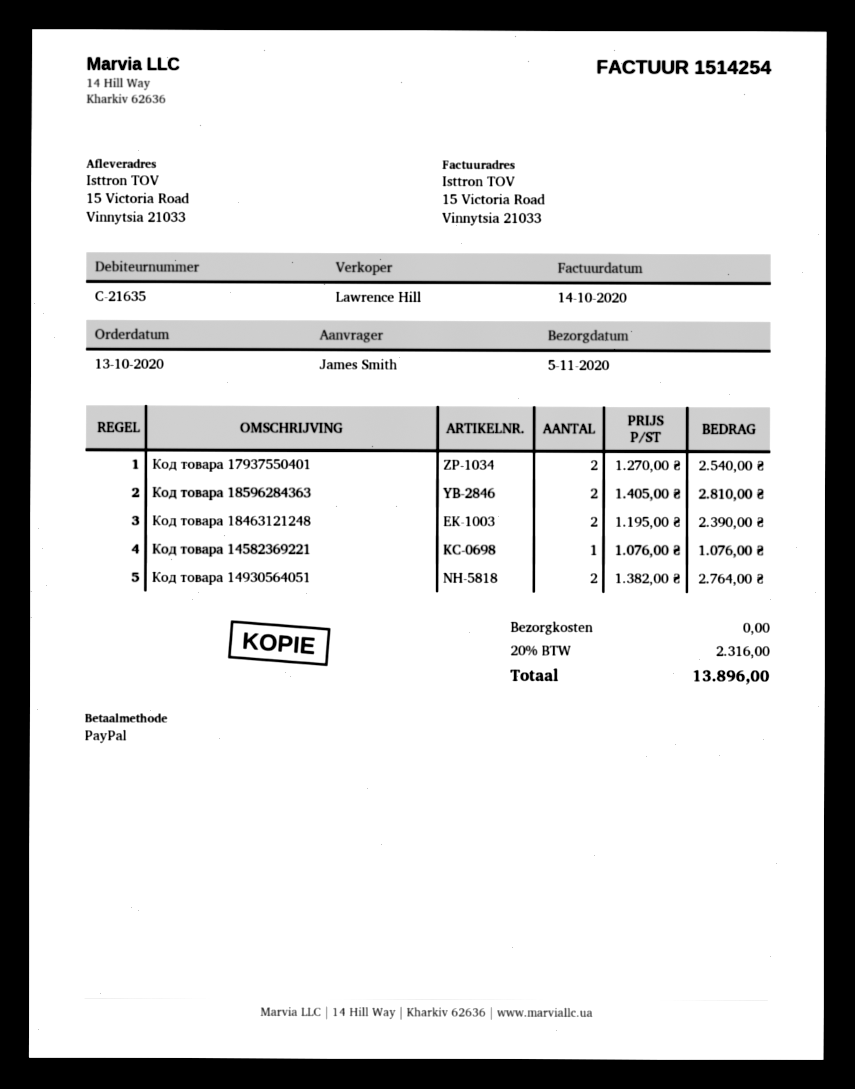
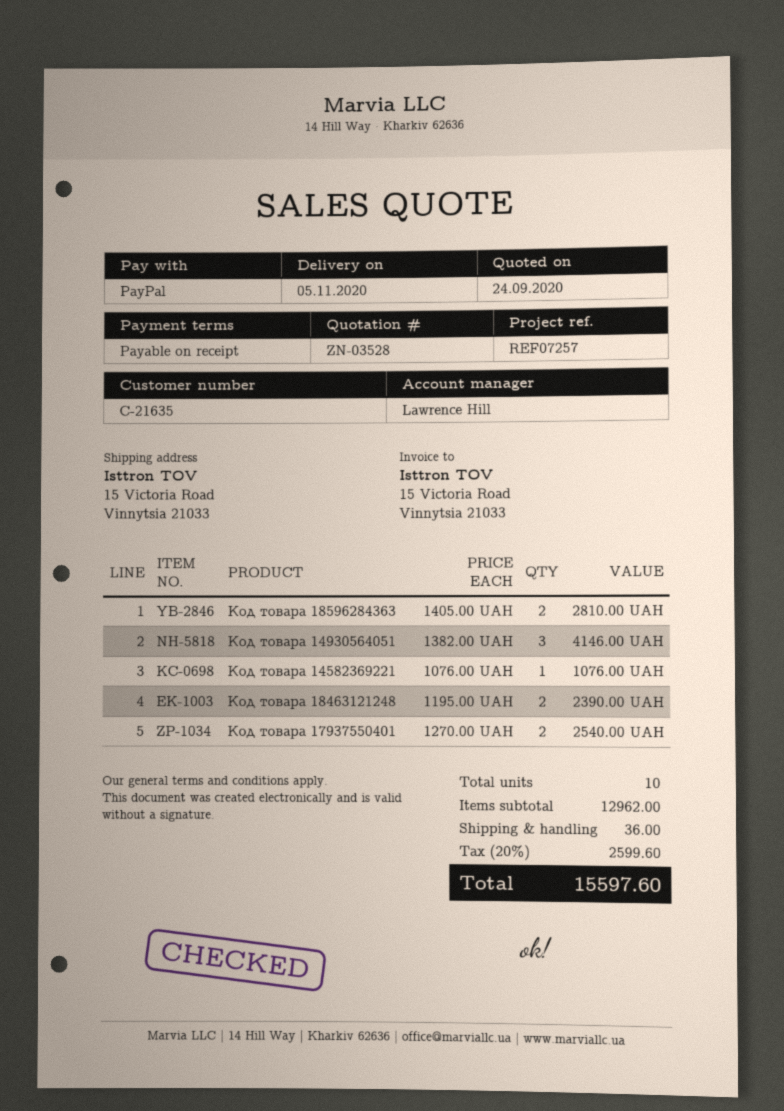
Код товара 14930564051: 2 x 1382.00 = 2764.00 -> 3 x 1382.00 = 4146.00
shipping: 0.00 -> 36.00
tax: 20% = 2316.00 -> 20% = 2599.60
total: 13896.00 -> 15597.60

